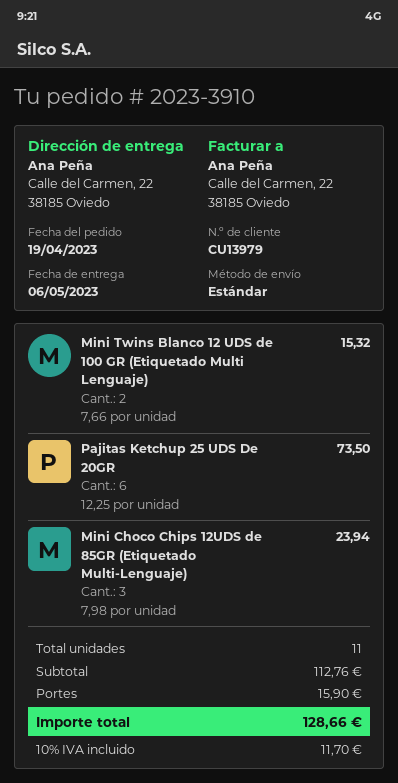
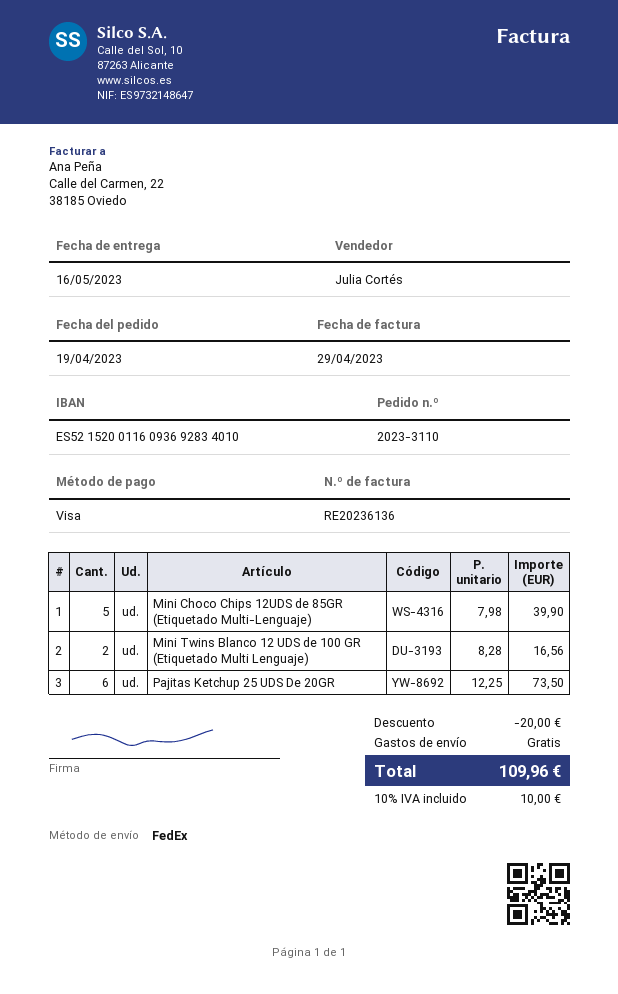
order number: 2023-3910 -> 2023-3110
delivery date: 2023-05-06 -> 2023-05-16
shipping method: standard -> FedEx
Mini Twins Blanco 12 UDS de 100 GR (Etiquetado Multi Lenguaje): 2 x 7.66 = 15.32 -> 2 x 8.28 = 16.56
Mini Choco Chips 12UDS de 85GR (Etiquetado Multi-Lenguaje): 3 x 7.98 = 23.94 -> 5 x 7.98 = 39.90
discount: none -> 20.00
shipping: 15.90 -> 0.00
tax: 10% = 11.70 -> 10% = 10.00
total: 128.66 -> 109.96

